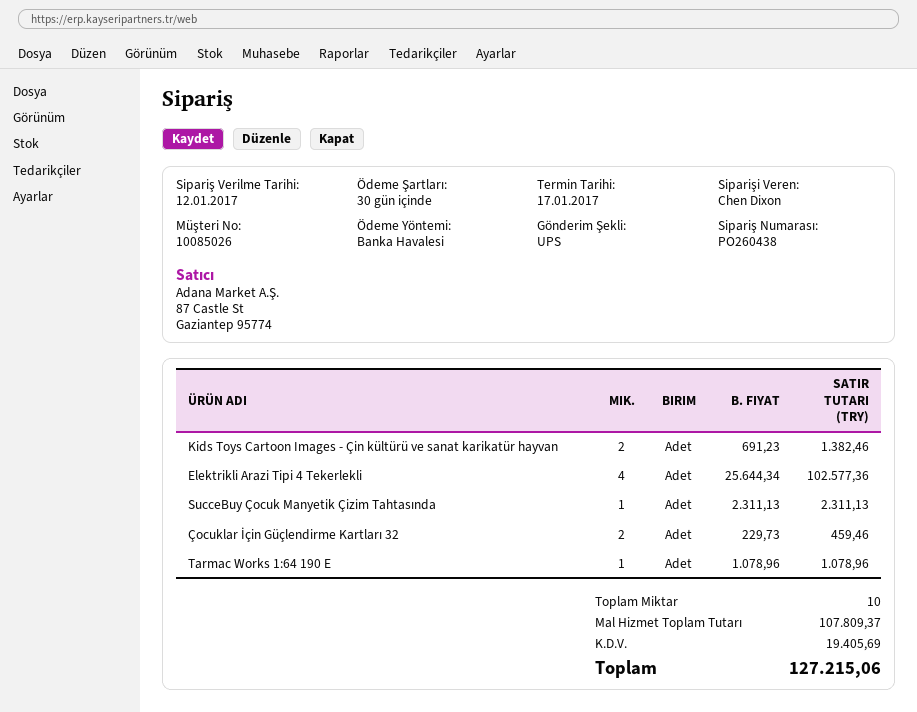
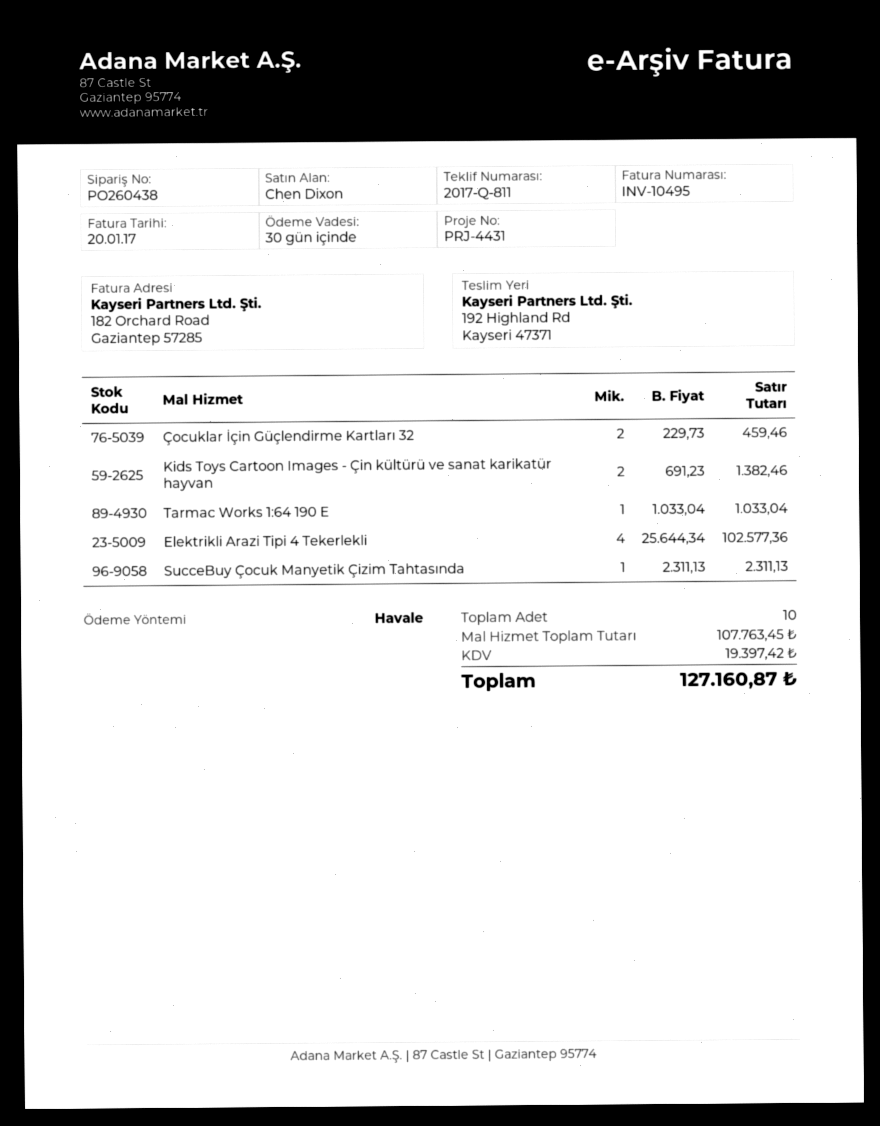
Tarmac Works 1:64 190 E: 1 x 1078.96 = 1078.96 -> 1 x 1033.04 = 1033.04
subtotal: 107809.37 -> 107763.45
tax: 19405.69 -> 19397.42
total: 127215.06 -> 127160.87

